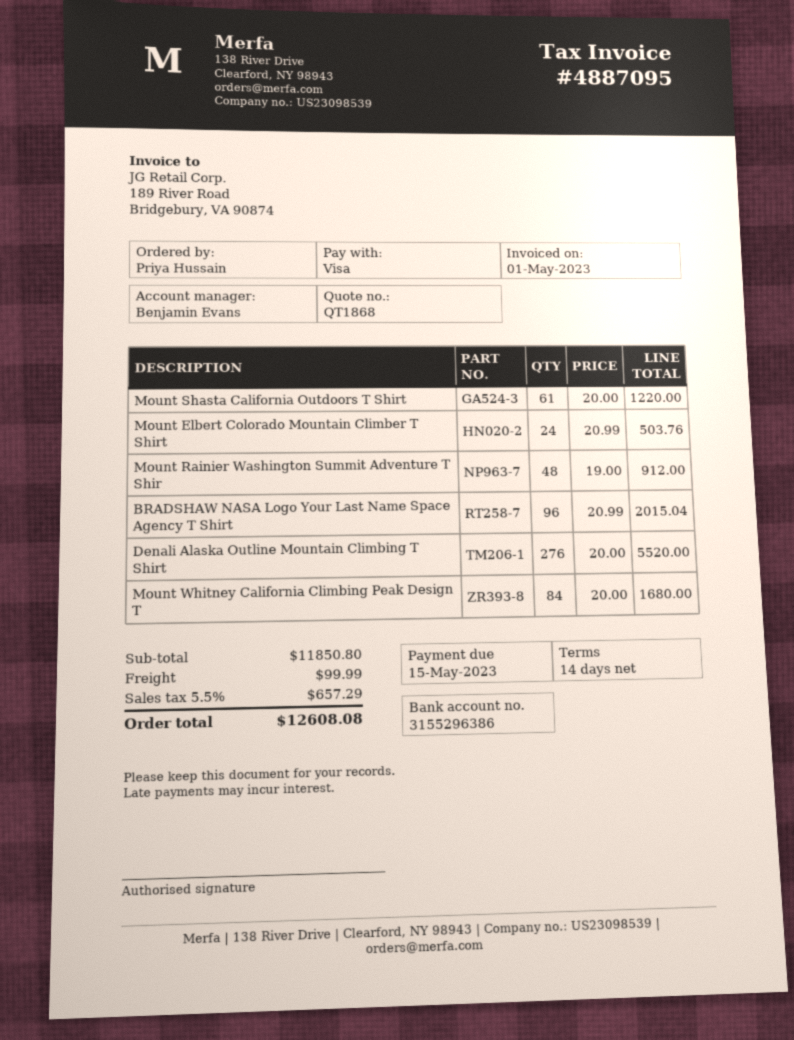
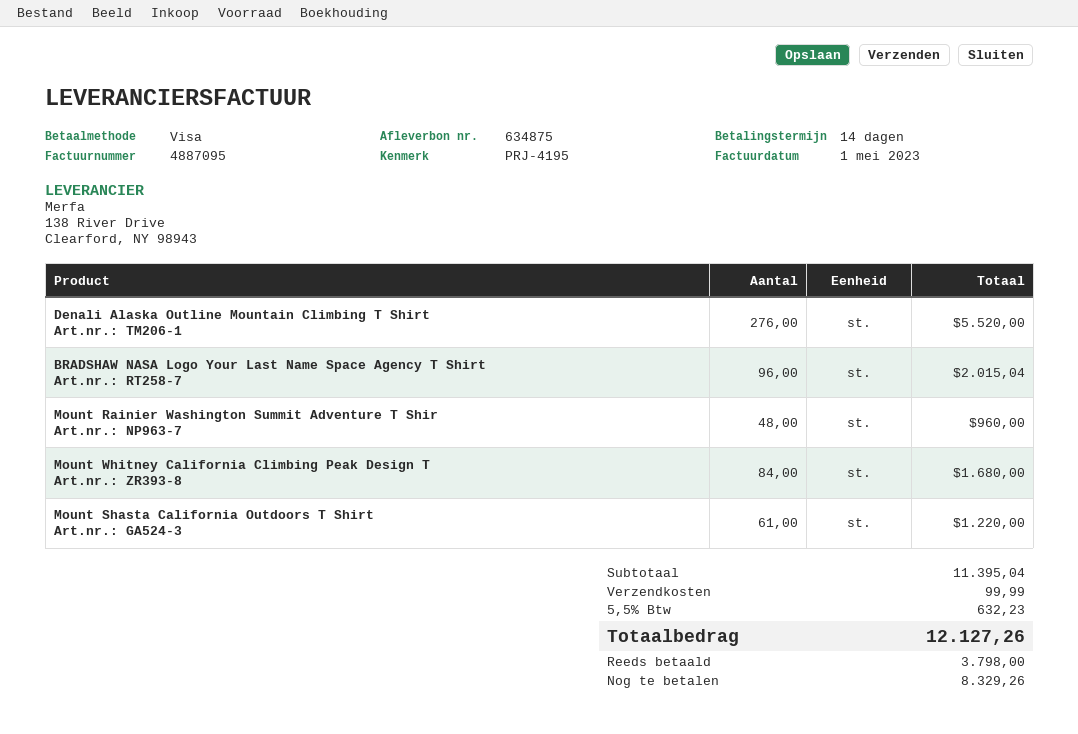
Mount Elbert Colorado Mountain Climber T Shirt: 24 for 503.76 -> none
Mount Rainier Washington Summit Adventure T Shir: 48 for 912.00 -> 48 for 960.00
subtotal: 11850.80 -> 11395.04
tax: 5.5% = 657.29 -> 5.5% = 632.23
total: 12608.08 -> 12127.26

